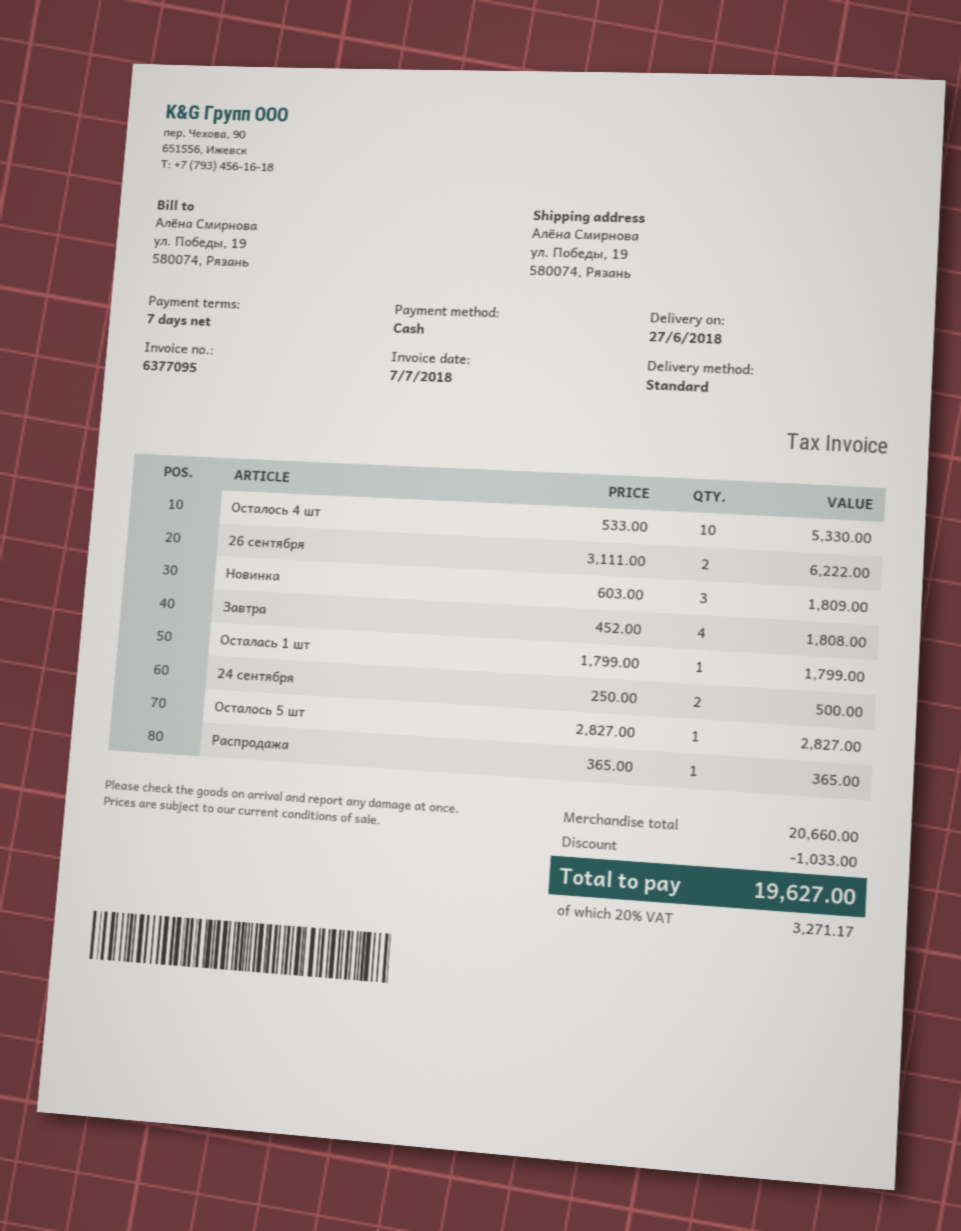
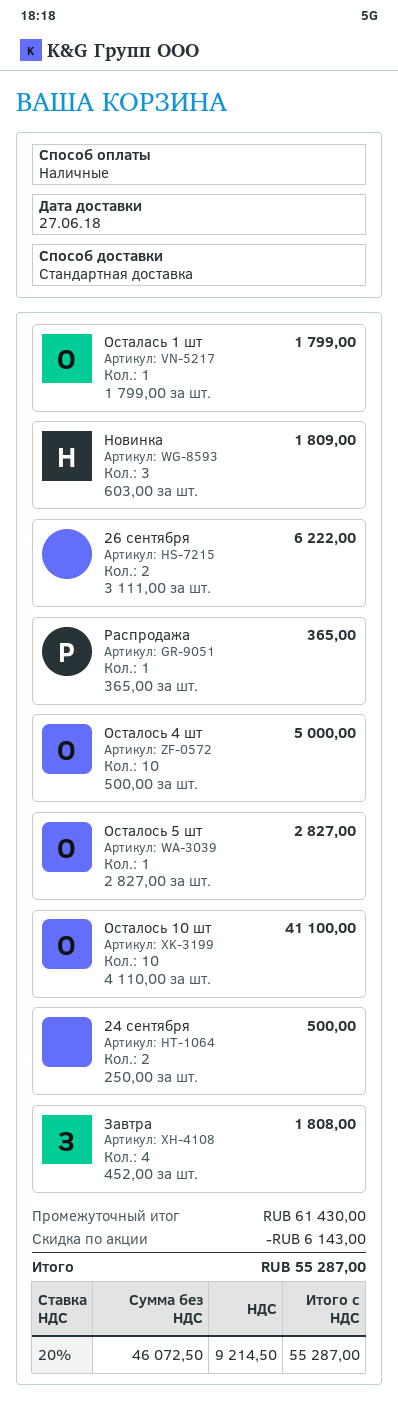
Осталось 4 шт: 10 x 533.00 = 5330.00 -> 10 x 500.00 = 5000.00
Осталось 10 шт: none -> 10 x 4110.00 = 41100.00
subtotal: 20660.00 -> 61430.00
discount: 1033.00 -> 6143.00
tax: 20% = 3271.17 -> 20% = 9214.50
total: 19627.00 -> 55287.00

